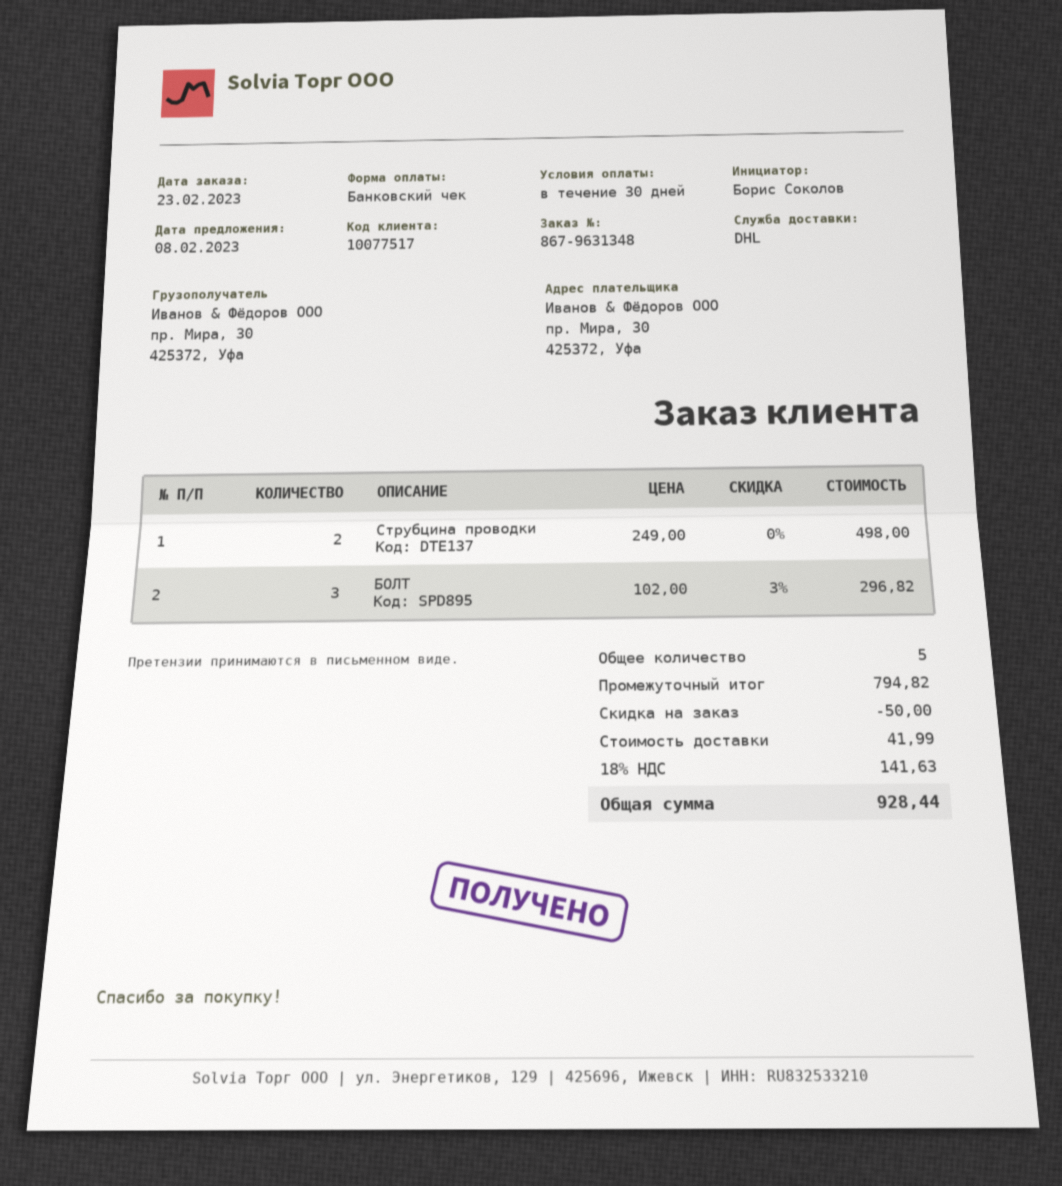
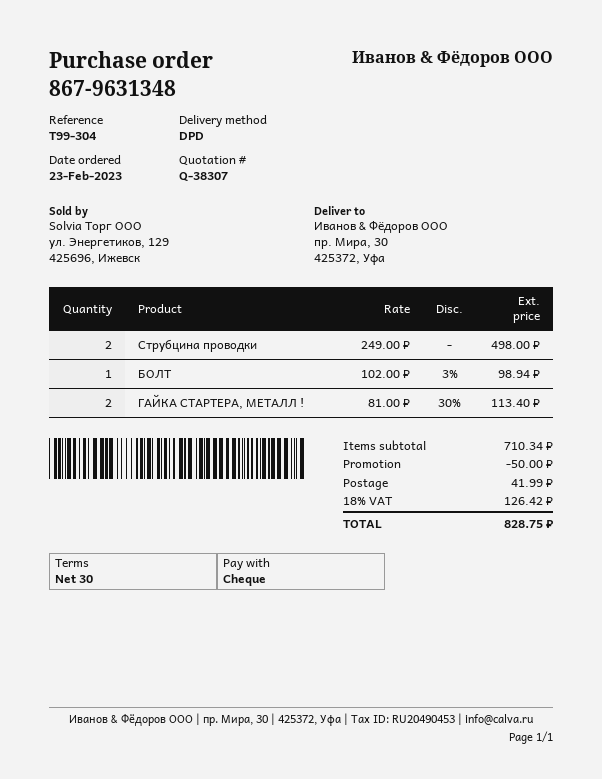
shipping method: DHL -> DPD
БОЛТ: 3 x 102.00 - 3% = 296.82 -> 1 x 102.00 - 3% = 98.94
ГАЙКА СТАРТЕРА, МЕТАЛЛ !: none -> 2 x 81.00 - 30% = 113.40
subtotal: 794.82 -> 710.34
tax: 18% = 141.63 -> 18% = 126.42
total: 928.44 -> 828.75

